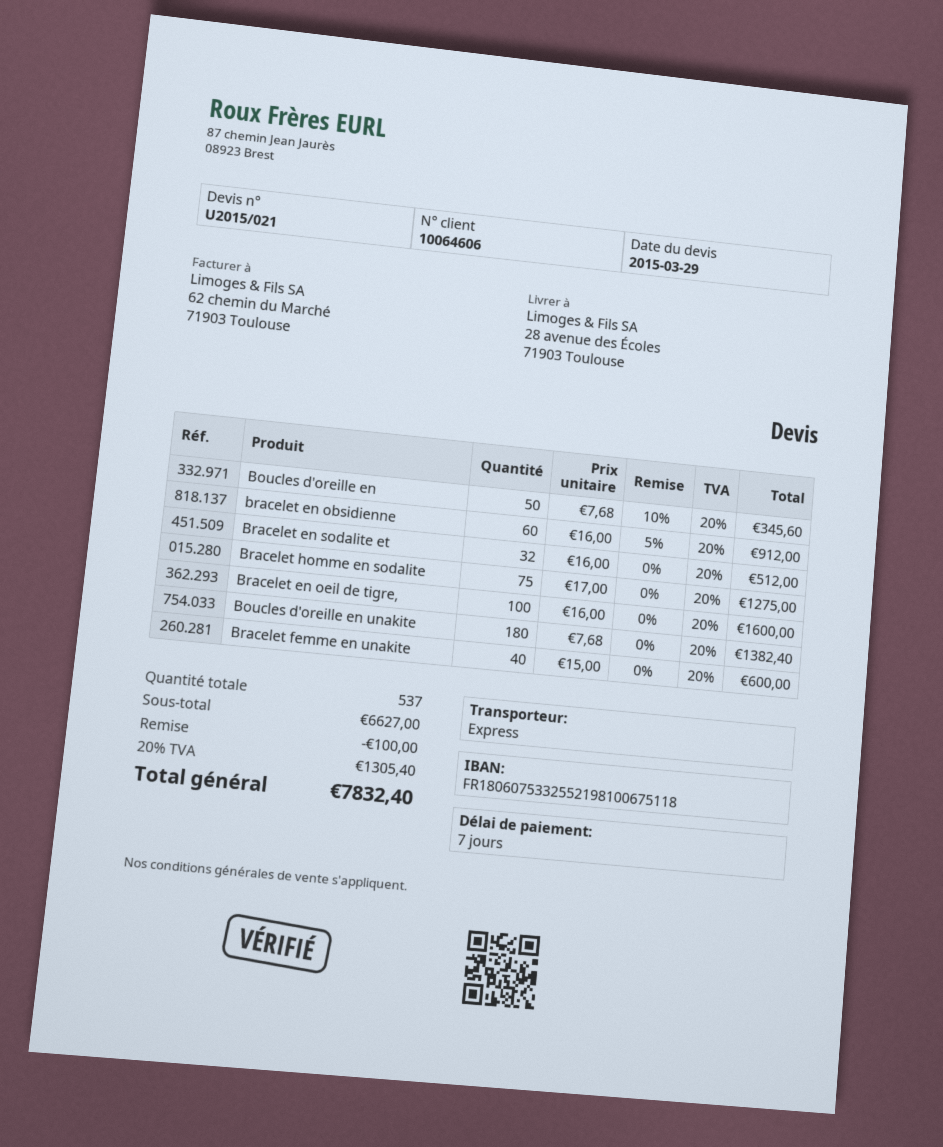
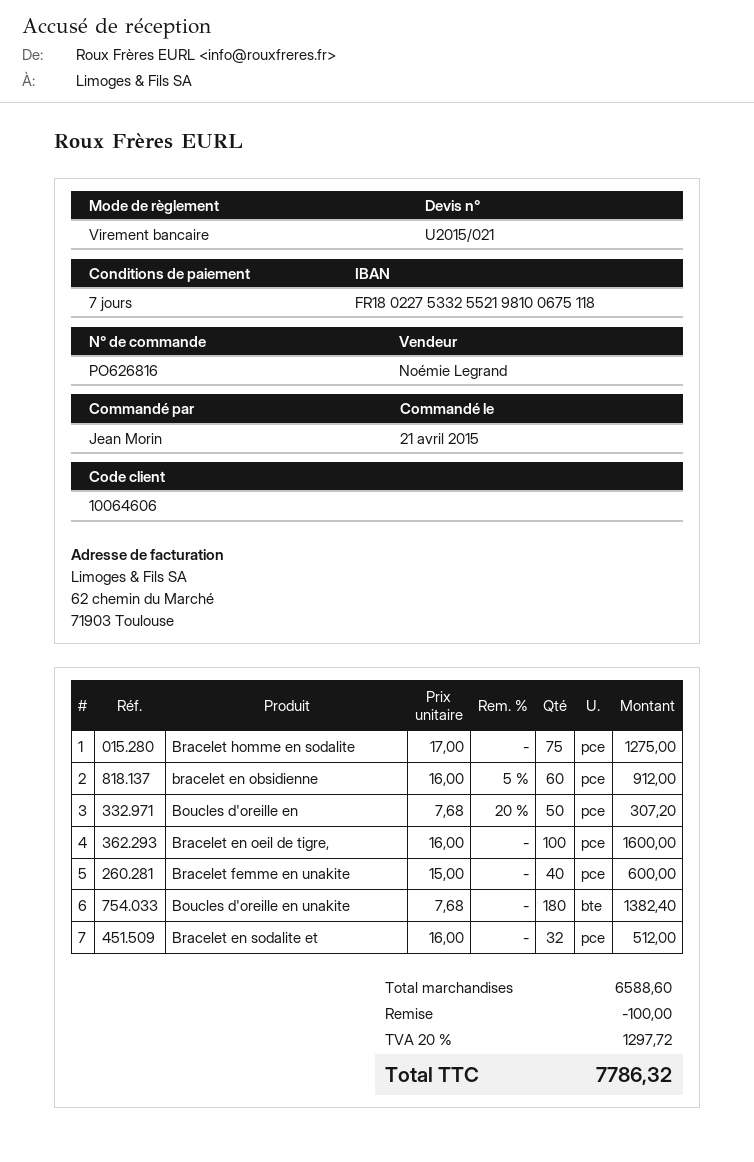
bank account: FR1806075332552198100675118 -> FR1802275332552198100675118
Boucles d'oreille en: 50 x 7.68 - 10% = 345.60 -> 50 x 7.68 - 20% = 307.20
subtotal: 6627.00 -> 6588.60
tax: 20% = 1305.40 -> 20% = 1297.72
total: 7832.40 -> 7786.32

